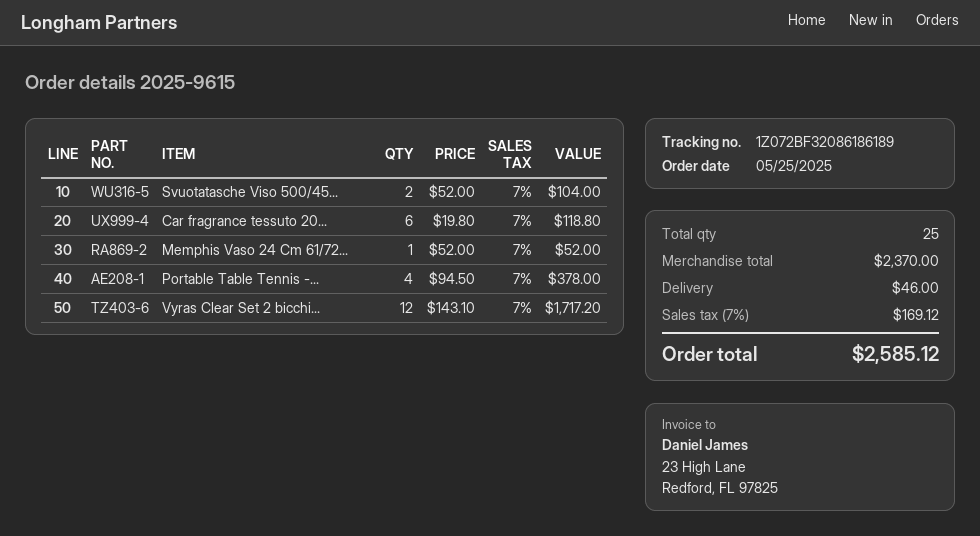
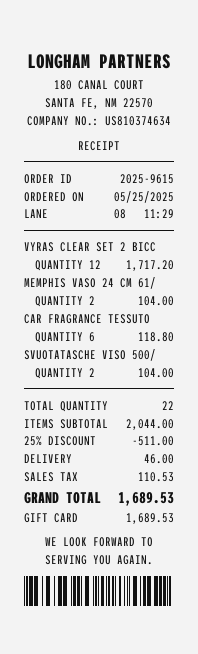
Memphis Vaso 24 Cm 61/72...: 1 for 52.00 -> 2 for 104.00
Portable Table Tennis -...: 4 for 378.00 -> none
total quantity: 25 -> 22
subtotal: 2370.00 -> 2044.00
discount: none -> 25% = 511.00
tax: 169.12 -> 110.53
total: 2585.12 -> 1689.53

